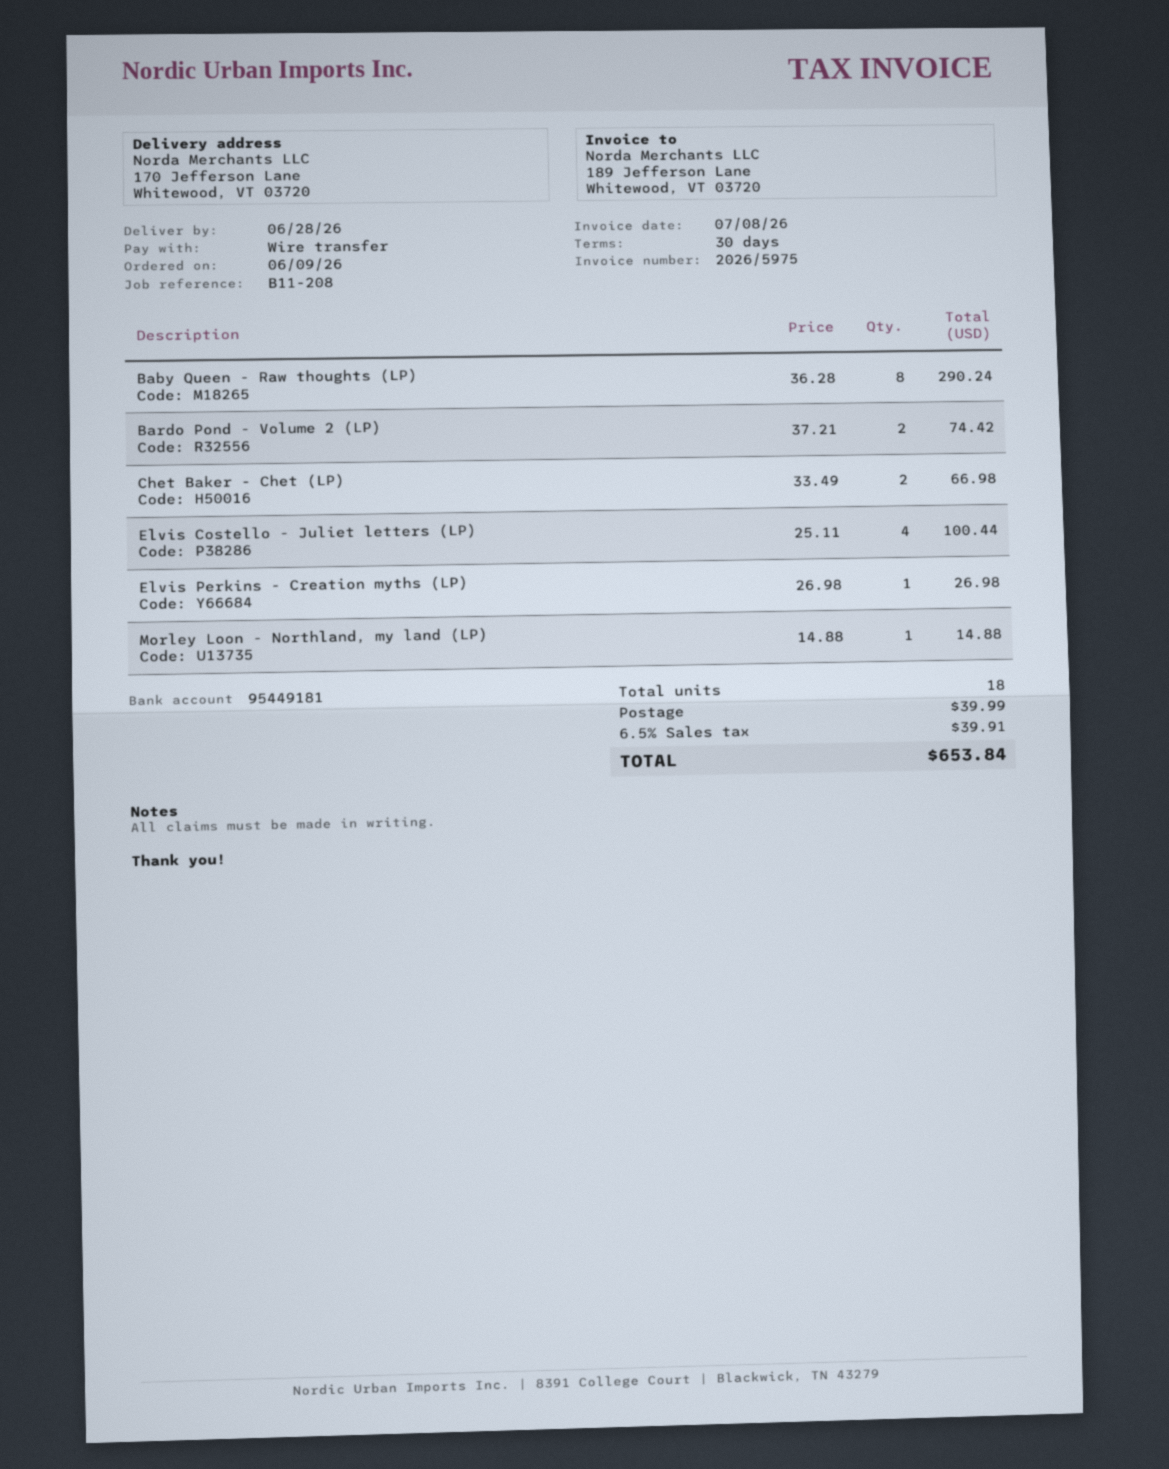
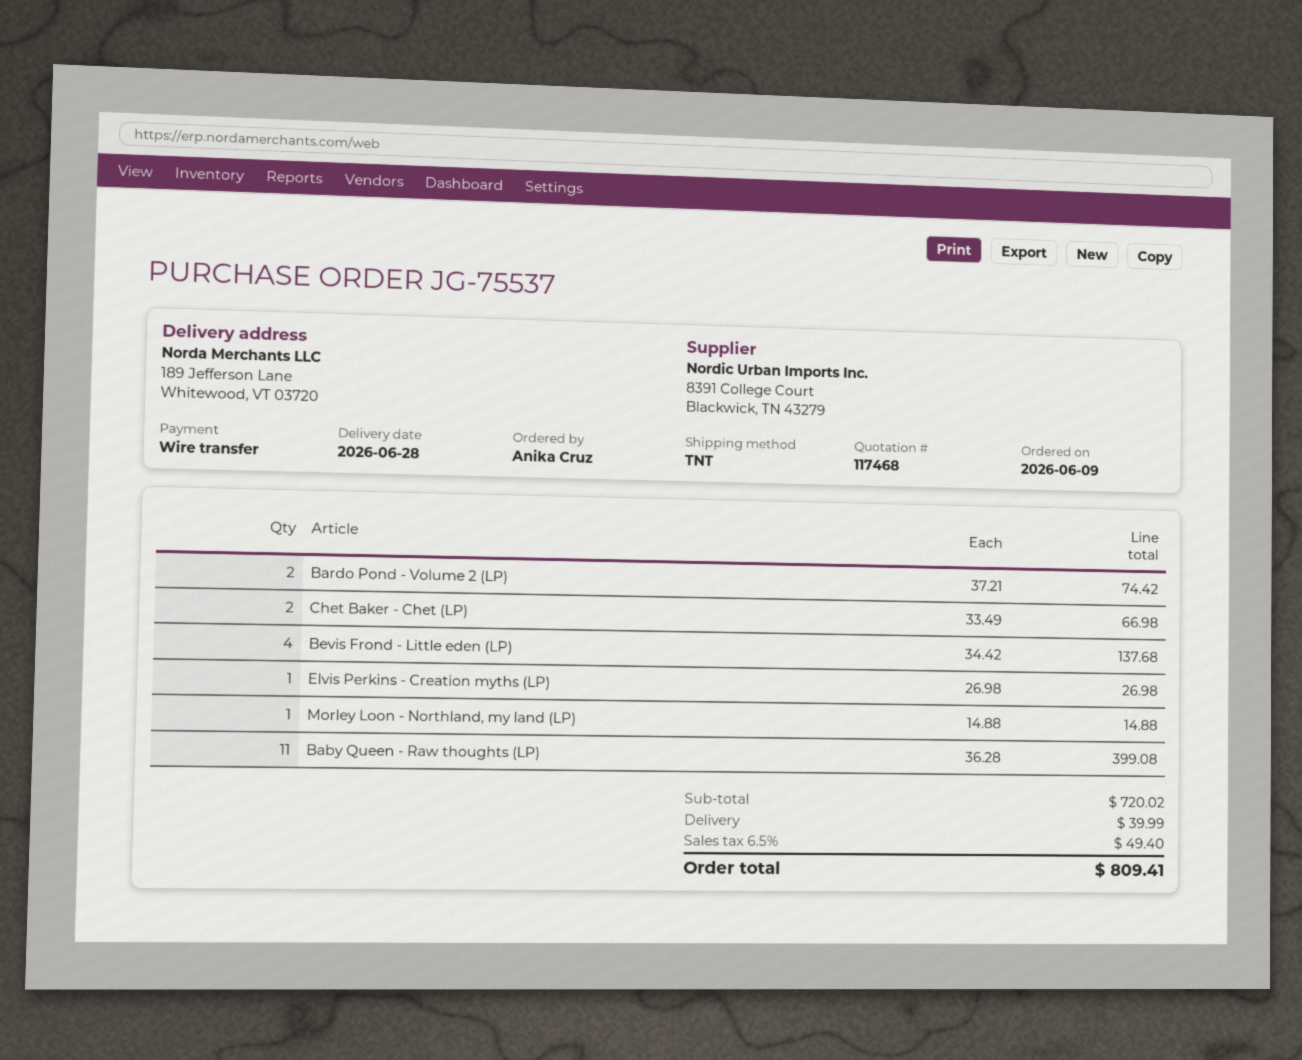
ship to: 170 Jefferson Lane, Whitewood, VT 03720 -> 189 Jefferson Lane, Whitewood, VT 03720
Baby Queen - Raw thoughts (LP): 8 x 36.28 = 290.24 -> 11 x 36.28 = 399.08
Elvis Costello - Juliet letters (LP): 4 x 25.11 = 100.44 -> none
Bevis Frond - Little eden (LP): none -> 4 x 34.42 = 137.68
tax: 6.5% = 39.91 -> 6.5% = 49.40
total: 653.84 -> 809.41

